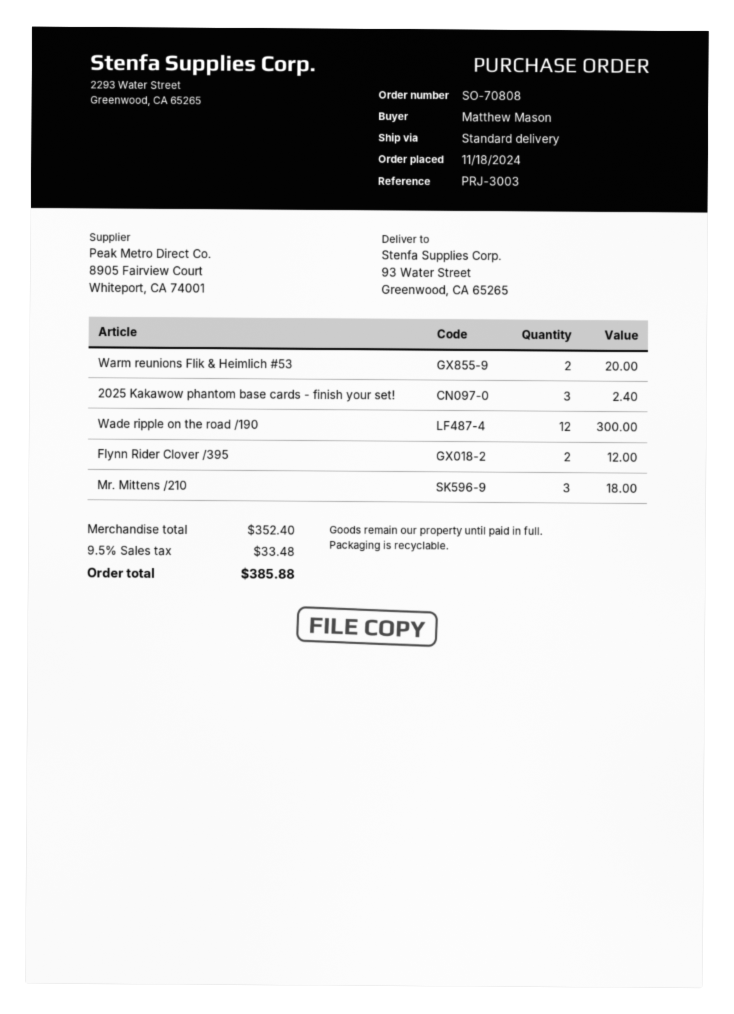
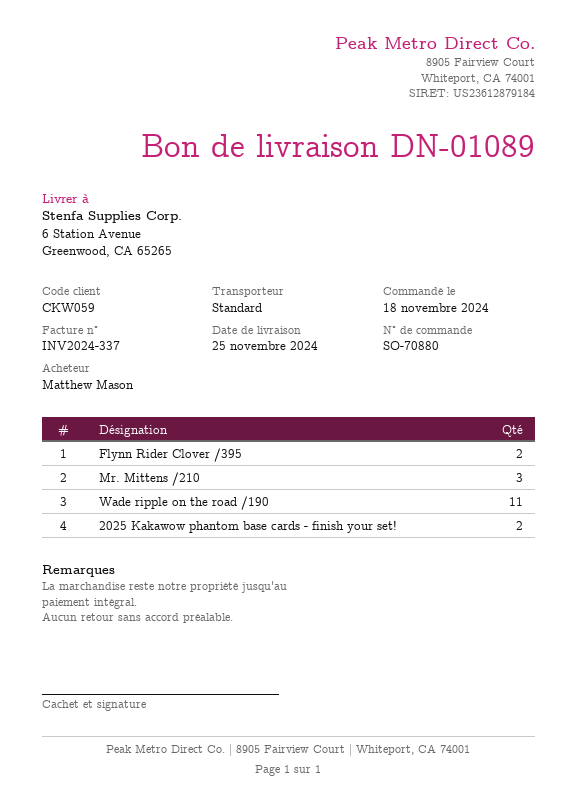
order number: SO-70808 -> SO-70880
ship to: 93 Water Street, Greenwood, CA 65265 -> 6 Station Avenue, Greenwood, CA 65265
Warm reunions Flik & Heimlich #53: 2 -> none
2025 Kakawow phantom base cards - finish your set!: 3 -> 2
Wade ripple on the road /190: 12 -> 11

